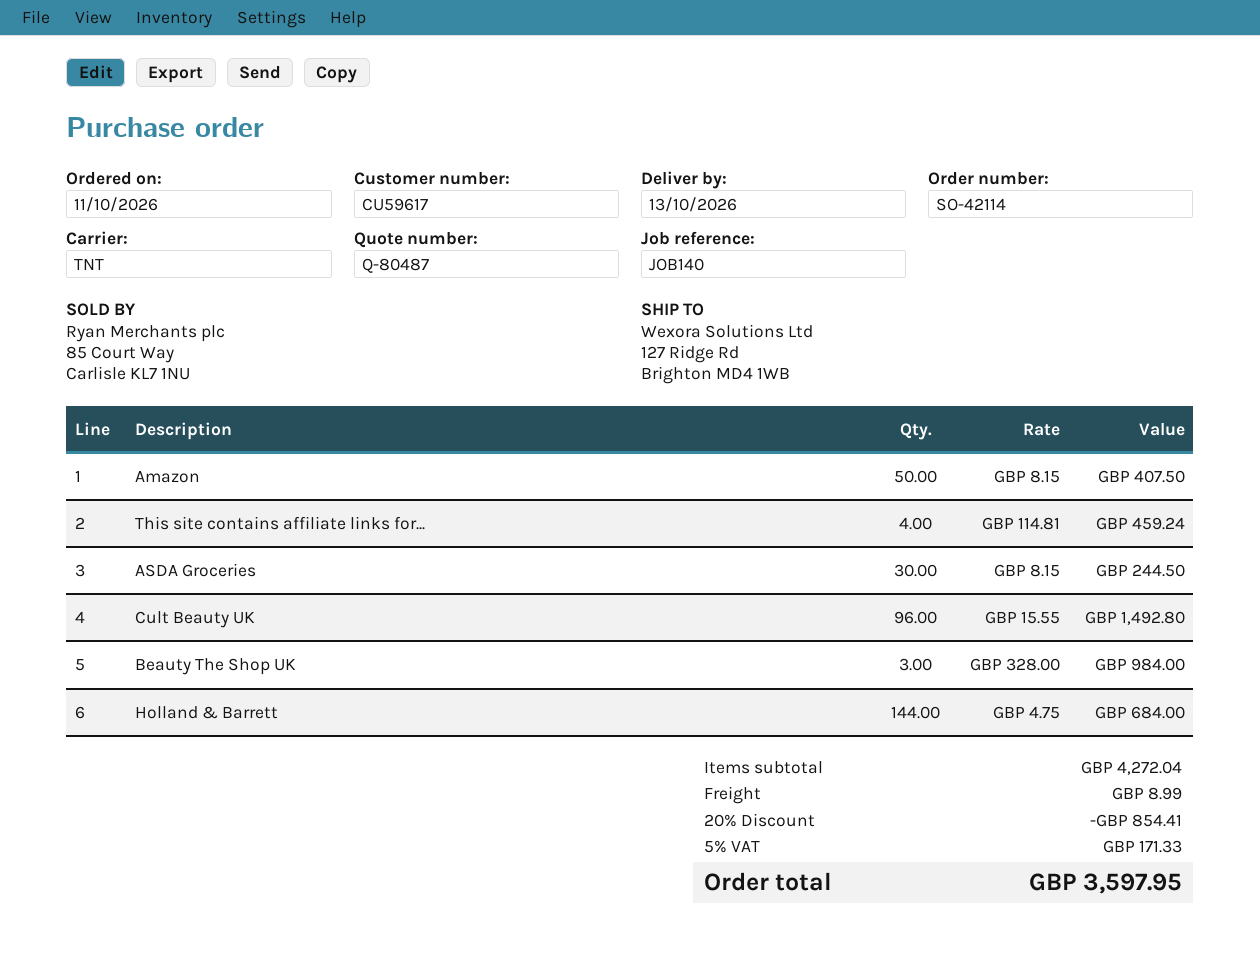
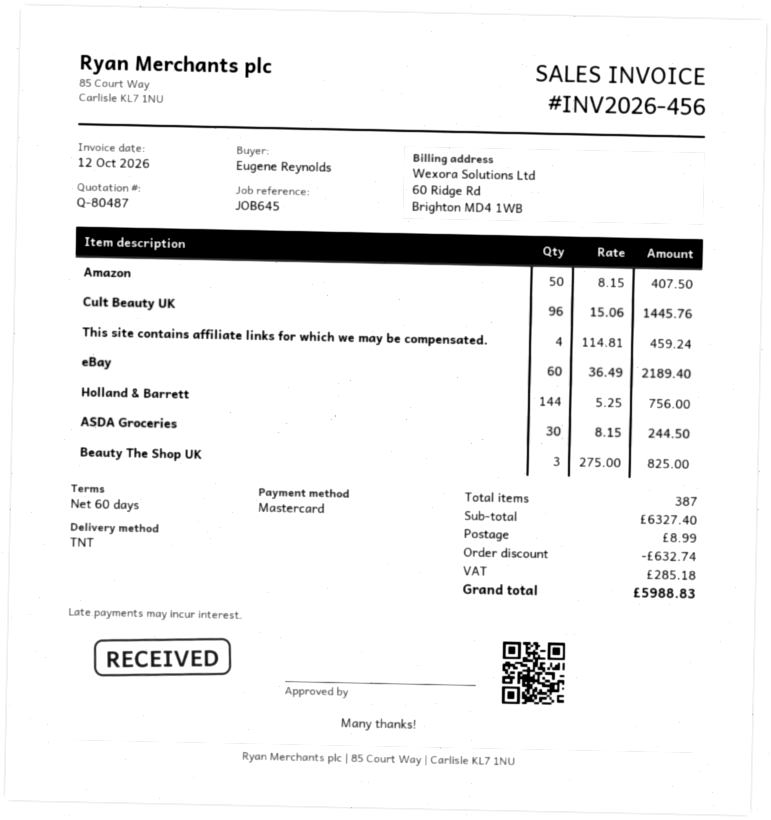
reference: JOB140 -> JOB645
Cult Beauty UK: 96 x 15.55 = 1492.80 -> 96 x 15.06 = 1445.76
Beauty The Shop UK: 3 x 328.00 = 984.00 -> 3 x 275.00 = 825.00
Holland & Barrett: 144 x 4.75 = 684.00 -> 144 x 5.25 = 756.00
eBay: none -> 60 x 36.49 = 2189.40
subtotal: 4272.04 -> 6327.40
discount: 854.41 -> 632.74
tax: 171.33 -> 285.18
total: 3597.95 -> 5988.83

